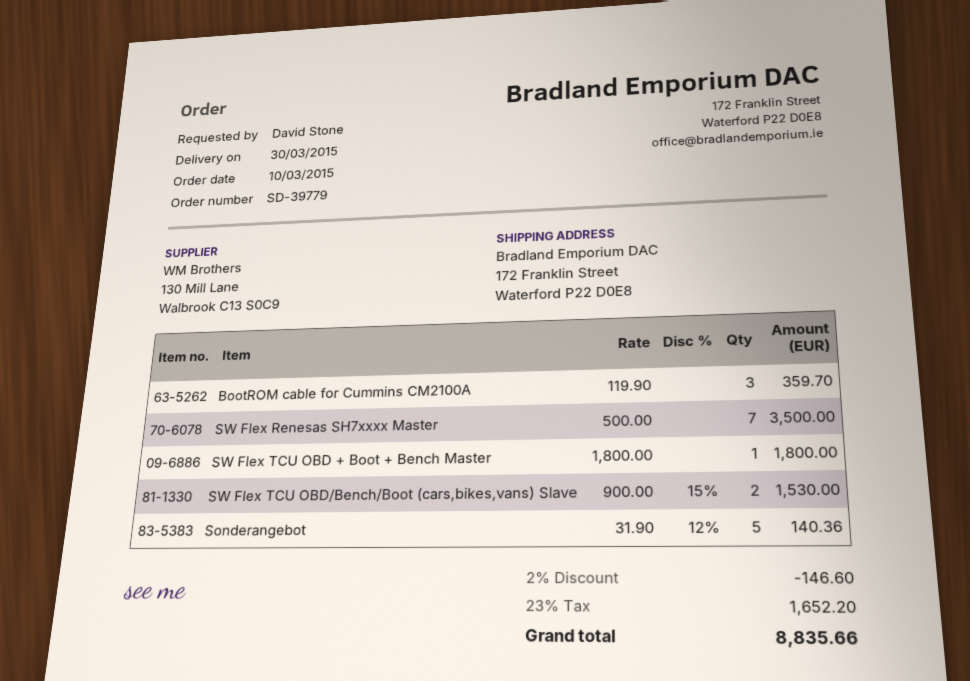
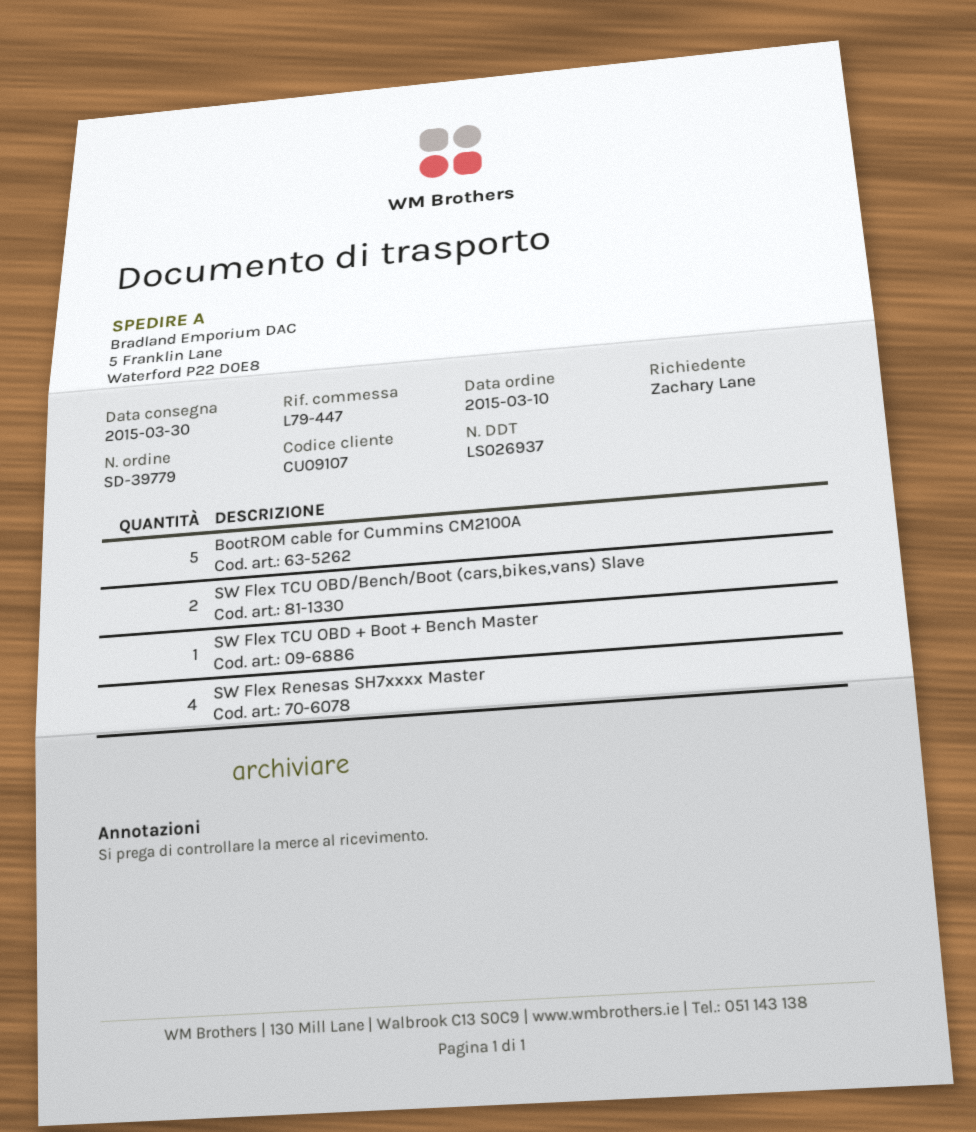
ordered by: David Stone -> Zachary Lane
ship to: 172 Franklin Street, Waterford P22 D0E8 -> 5 Franklin Lane, Waterford P22 D0E8
BootROM cable for Cummins CM2100A: 3 -> 5
SW Flex Renesas SH7xxxx Master: 7 -> 4
Sonderangebot: 5 -> none

